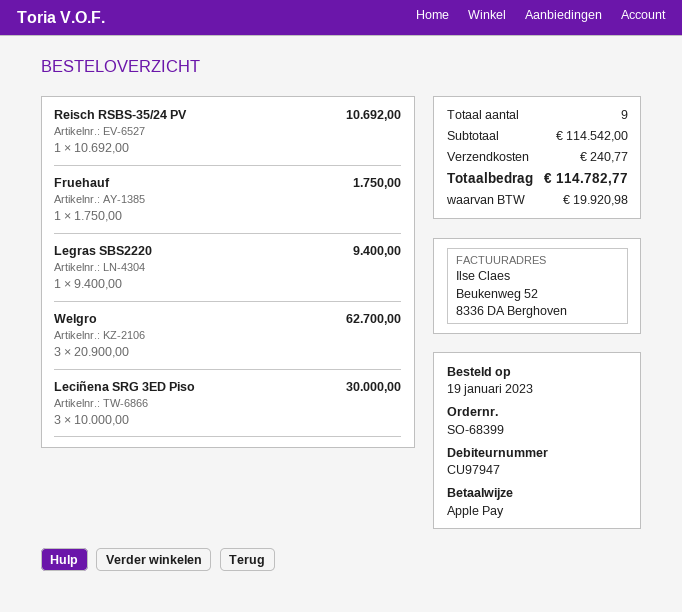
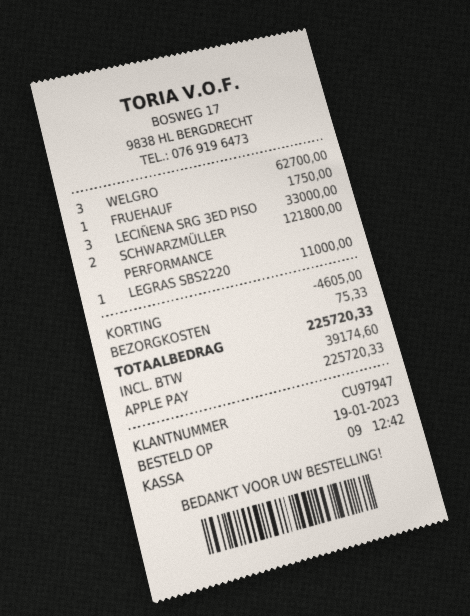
Reisch RSBS-35/24 PV: 1 for 10692.00 -> none
Legras SBS2220: 1 for 9400.00 -> 1 for 11000.00
Leciñena SRG 3ED Piso: 3 for 30000.00 -> 3 for 33000.00
SCHWARZMÜLLER PERFORMANCE: none -> 2 for 121800.00
discount: none -> 4605.00
shipping: 240.77 -> 75.33
tax: 19920.98 -> 39174.60
total: 114782.77 -> 225720.33

